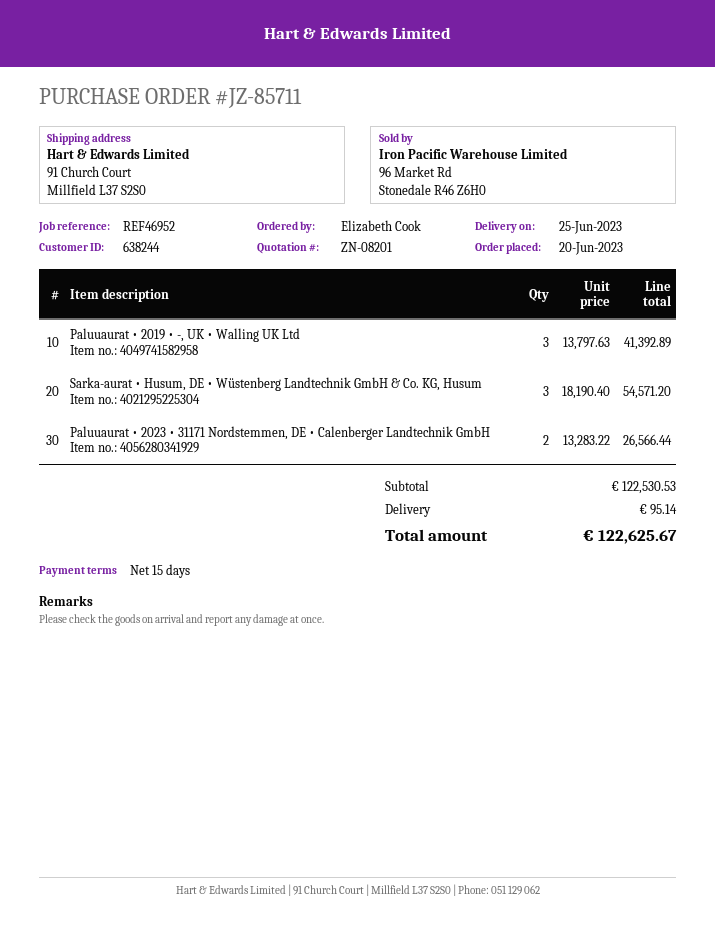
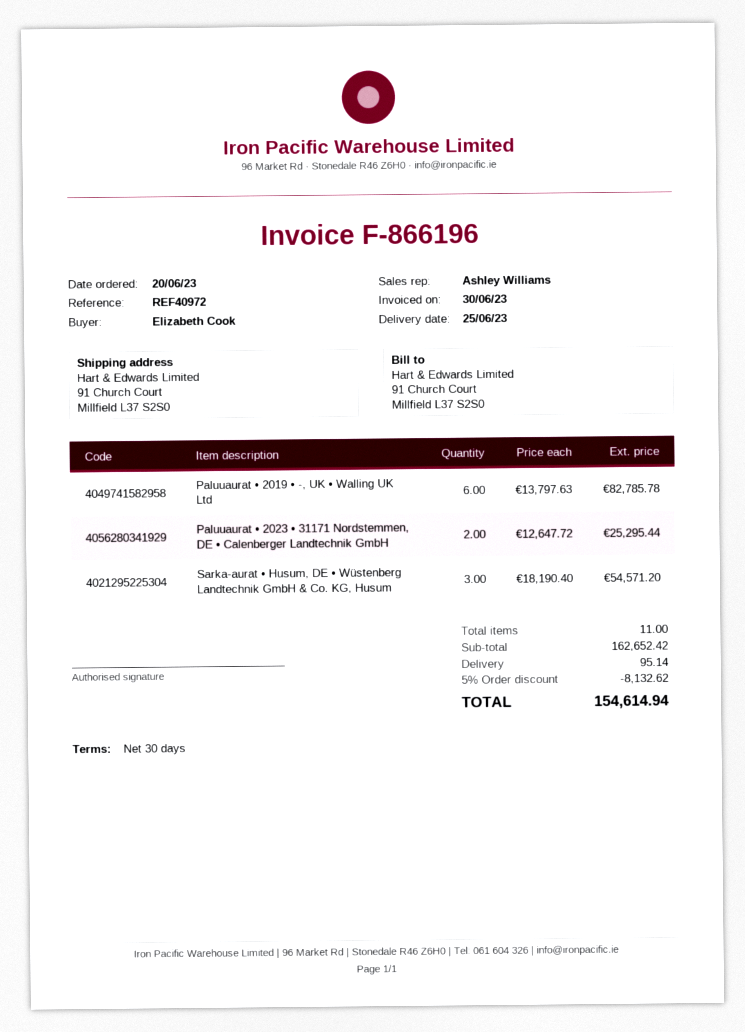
payment terms: 15 days -> 30 days
reference: REF46952 -> REF40972
Paluuaurat • 2019 • -, UK • Walling UK Ltd: 3 x 13797.63 = 41392.89 -> 6 x 13797.63 = 82785.78
Paluuaurat • 2023 • 31171 Nordstemmen, DE • Calenberger Landtechnik GmbH: 2 x 13283.22 = 26566.44 -> 2 x 12647.72 = 25295.44
subtotal: 122530.53 -> 162652.42
discount: none -> 5% = 8132.62
total: 122625.67 -> 154614.94

